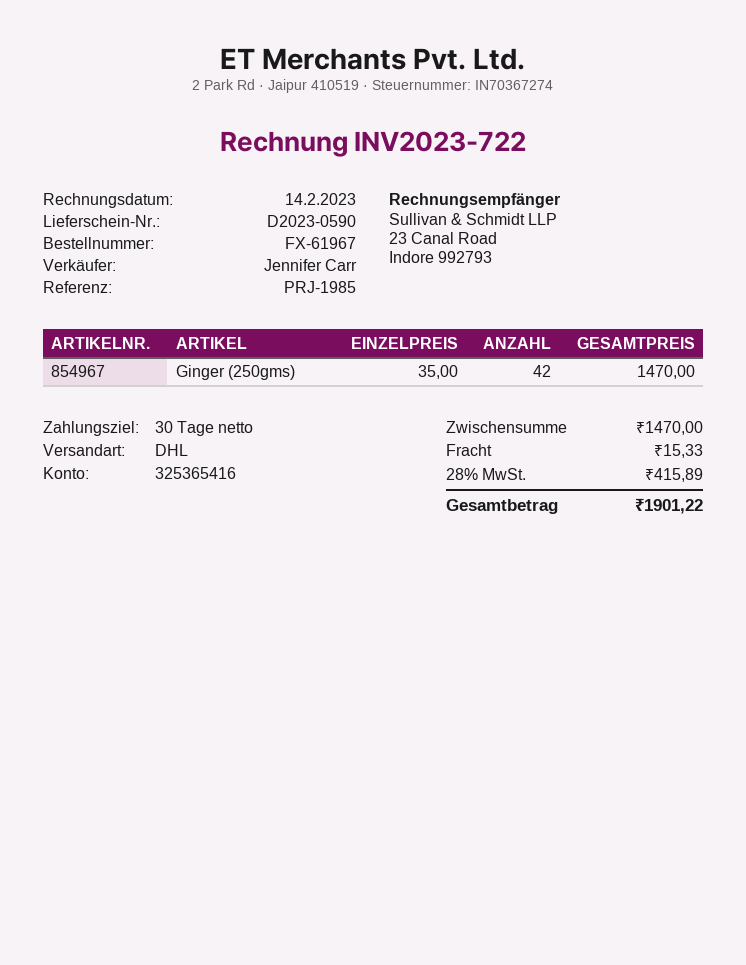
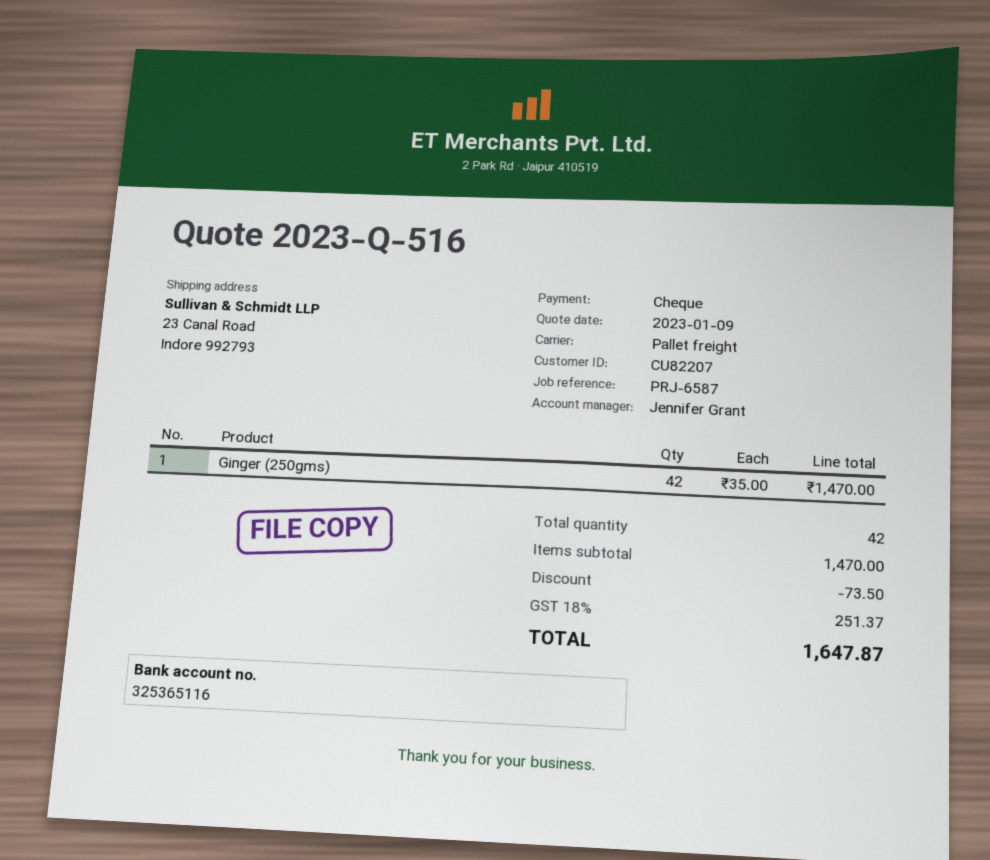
reference: PRJ-1985 -> PRJ-6587
sales rep: Jennifer Carr -> Jennifer Grant
bank account: 325365416 -> 325365116
shipping method: DHL -> pallet freight
discount: none -> 73.50
shipping: 15.33 -> none
tax: 28% = 415.89 -> 18% = 251.37
total: 1901.22 -> 1647.87

